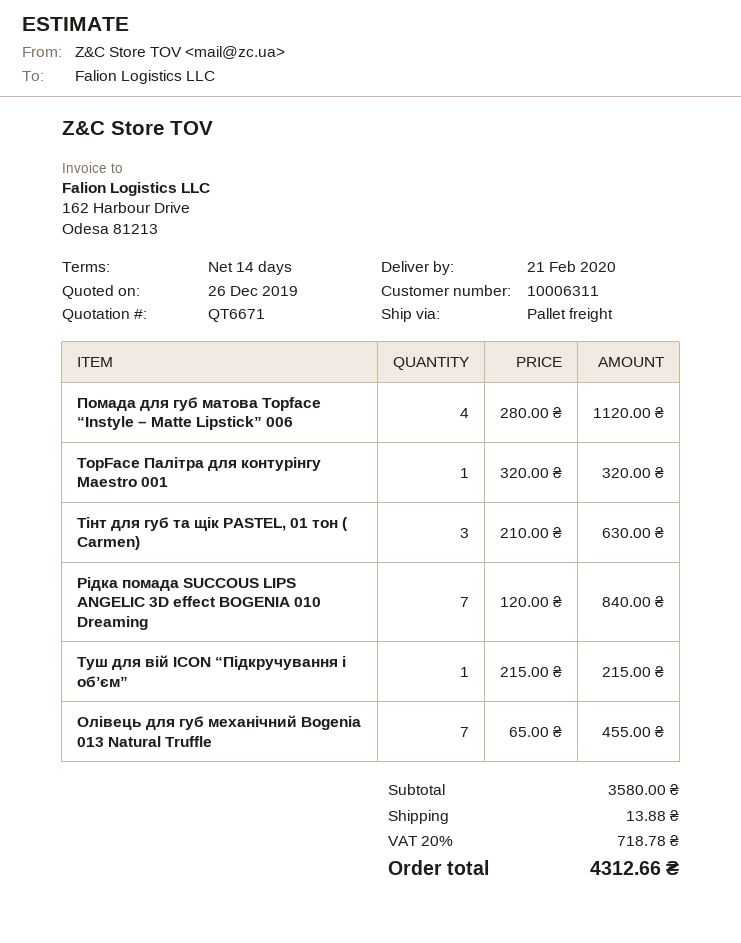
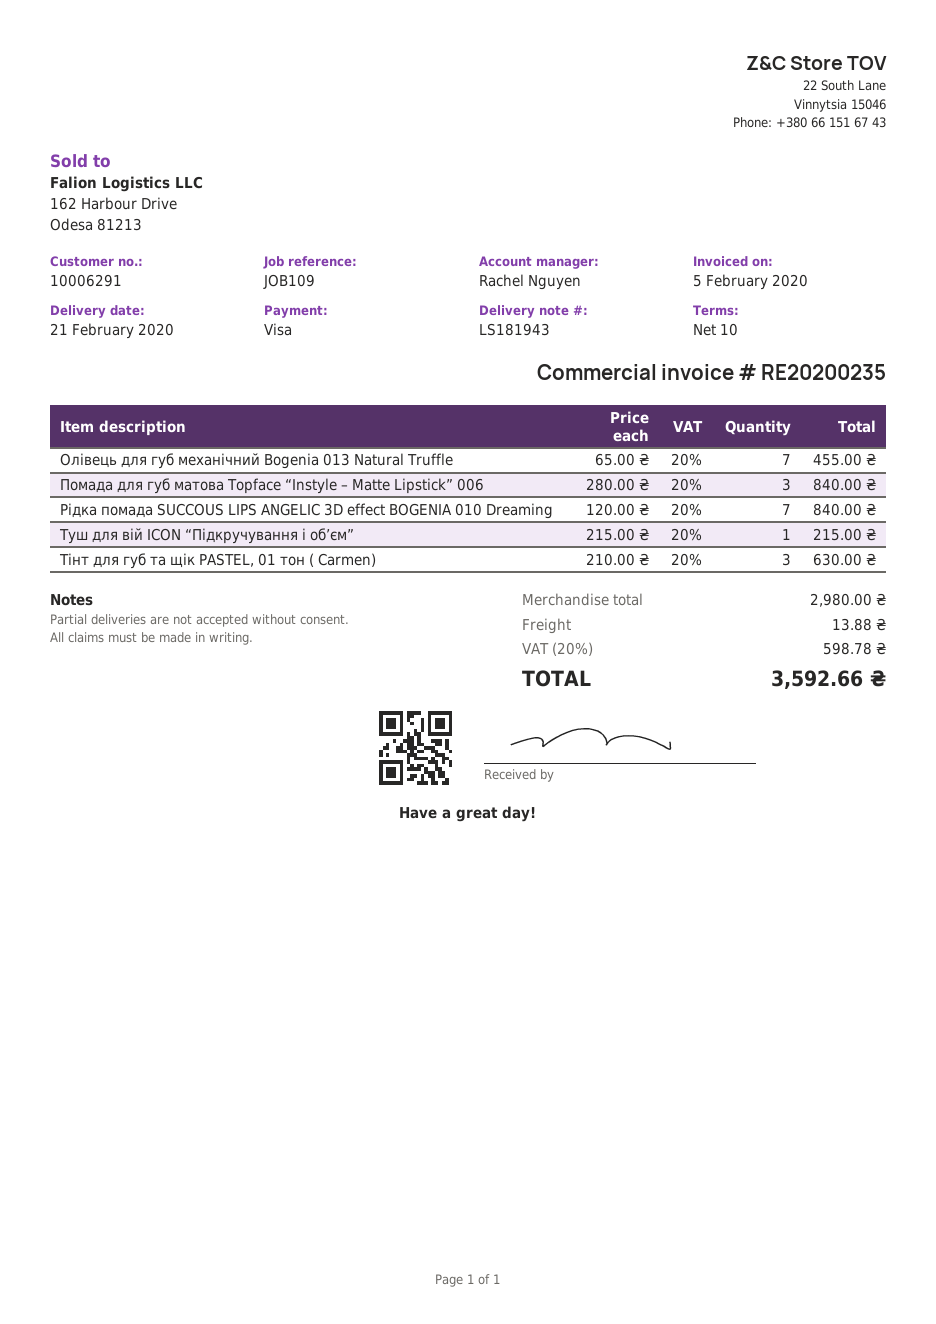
payment terms: 14 days -> 10 days
customer number: 10006311 -> 10006291
Помада для губ матова Topface “Instyle – Matte Lipstick” 006: 4 x 280.00 = 1120.00 -> 3 x 280.00 = 840.00
TopFace Палітра для контурінгу Maestro 001: 1 x 320.00 = 320.00 -> none
subtotal: 3580.00 -> 2980.00
tax: 20% = 718.78 -> 20% = 598.78
total: 4312.66 -> 3592.66

